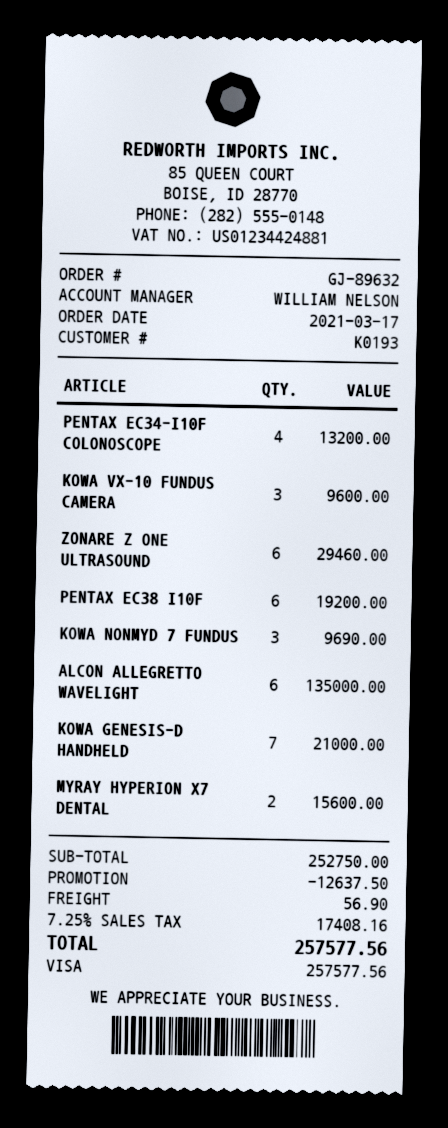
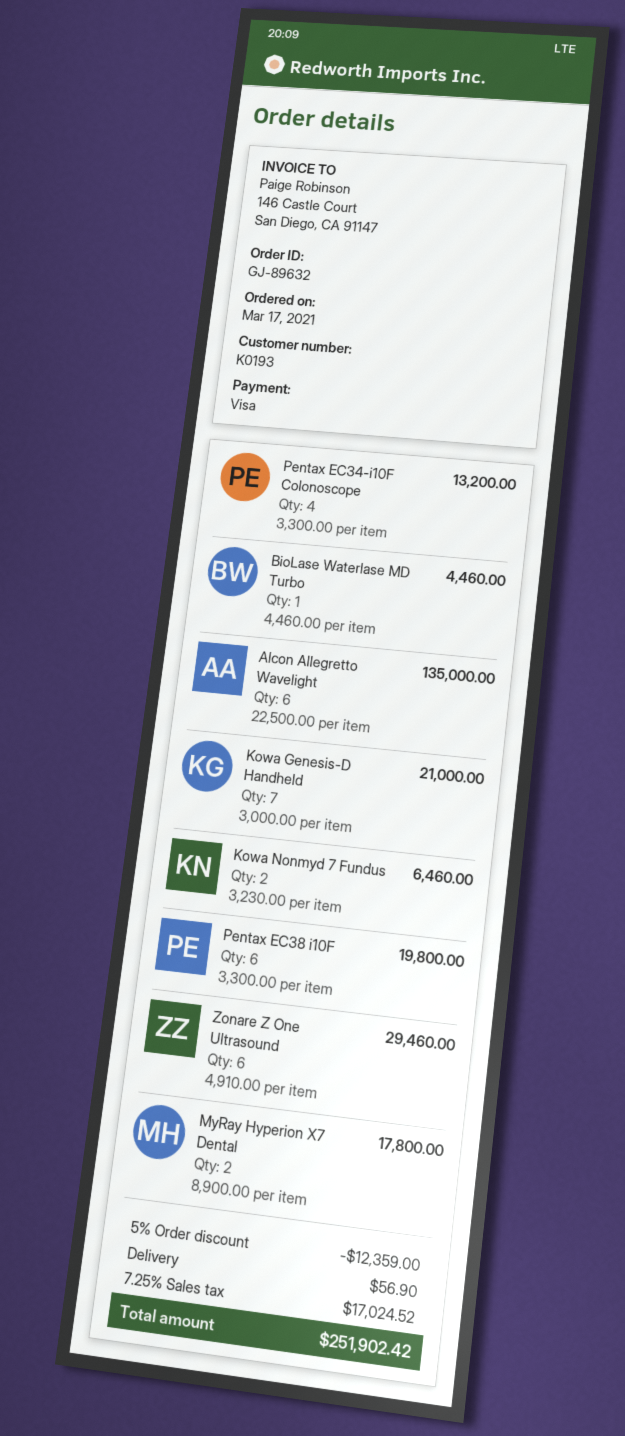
KOWA VX-10 FUNDUS CAMERA: 3 for 9600.00 -> none
PENTAX EC38 I10F: 6 for 19200.00 -> 6 for 19800.00
KOWA NONMYD 7 FUNDUS: 3 for 9690.00 -> 2 for 6460.00
MYRAY HYPERION X7 DENTAL: 2 for 15600.00 -> 2 for 17800.00
BioLase Waterlase MD Turbo: none -> 1 for 4460.00
discount: 12637.50 -> 12359.00
tax: 7.25% = 17408.16 -> 7.25% = 17024.52
total: 257577.56 -> 251902.42

